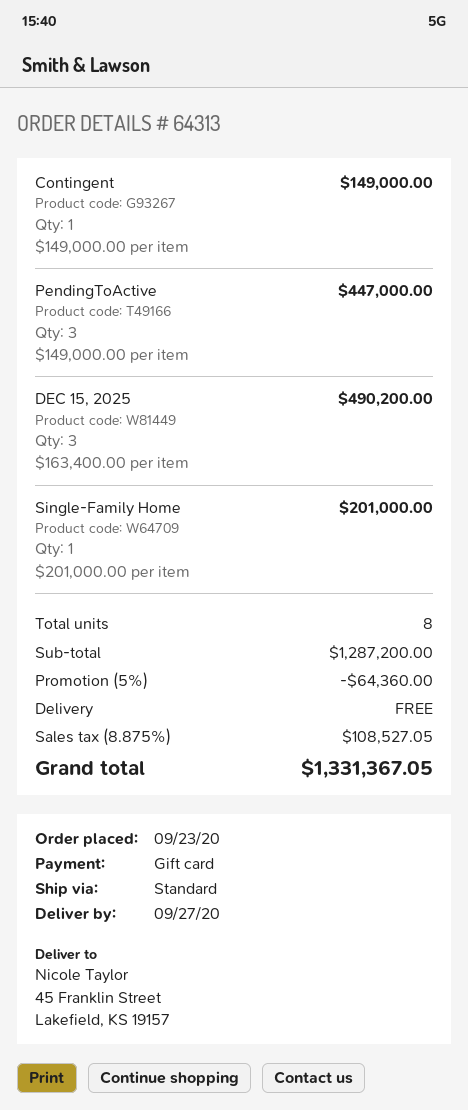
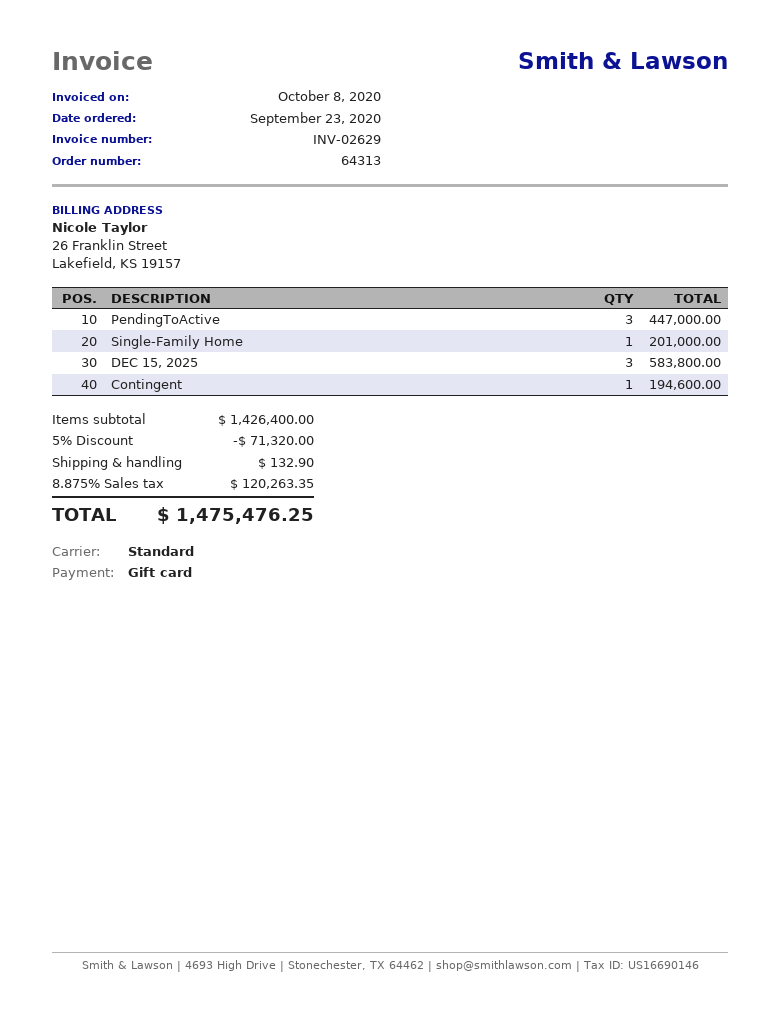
Contingent: 1 for 149000.00 -> 1 for 194600.00
DEC 15, 2025: 3 for 490200.00 -> 3 for 583800.00
subtotal: 1287200.00 -> 1426400.00
discount: 5% = 64360.00 -> 5% = 71320.00
shipping: 0.00 -> 132.90
tax: 8.875% = 108527.05 -> 8.875% = 120263.35
total: 1331367.05 -> 1475476.25

